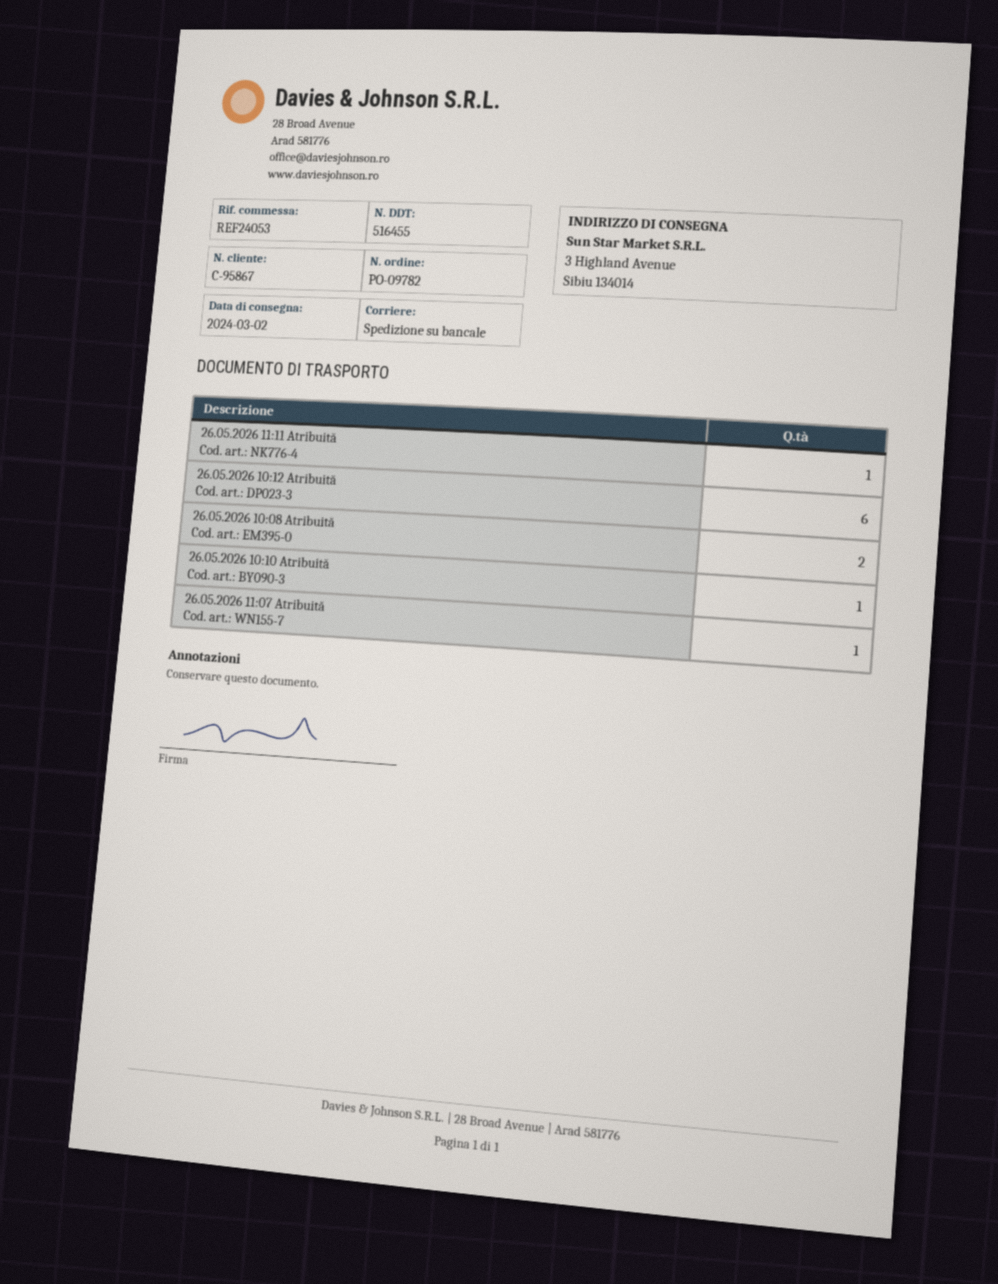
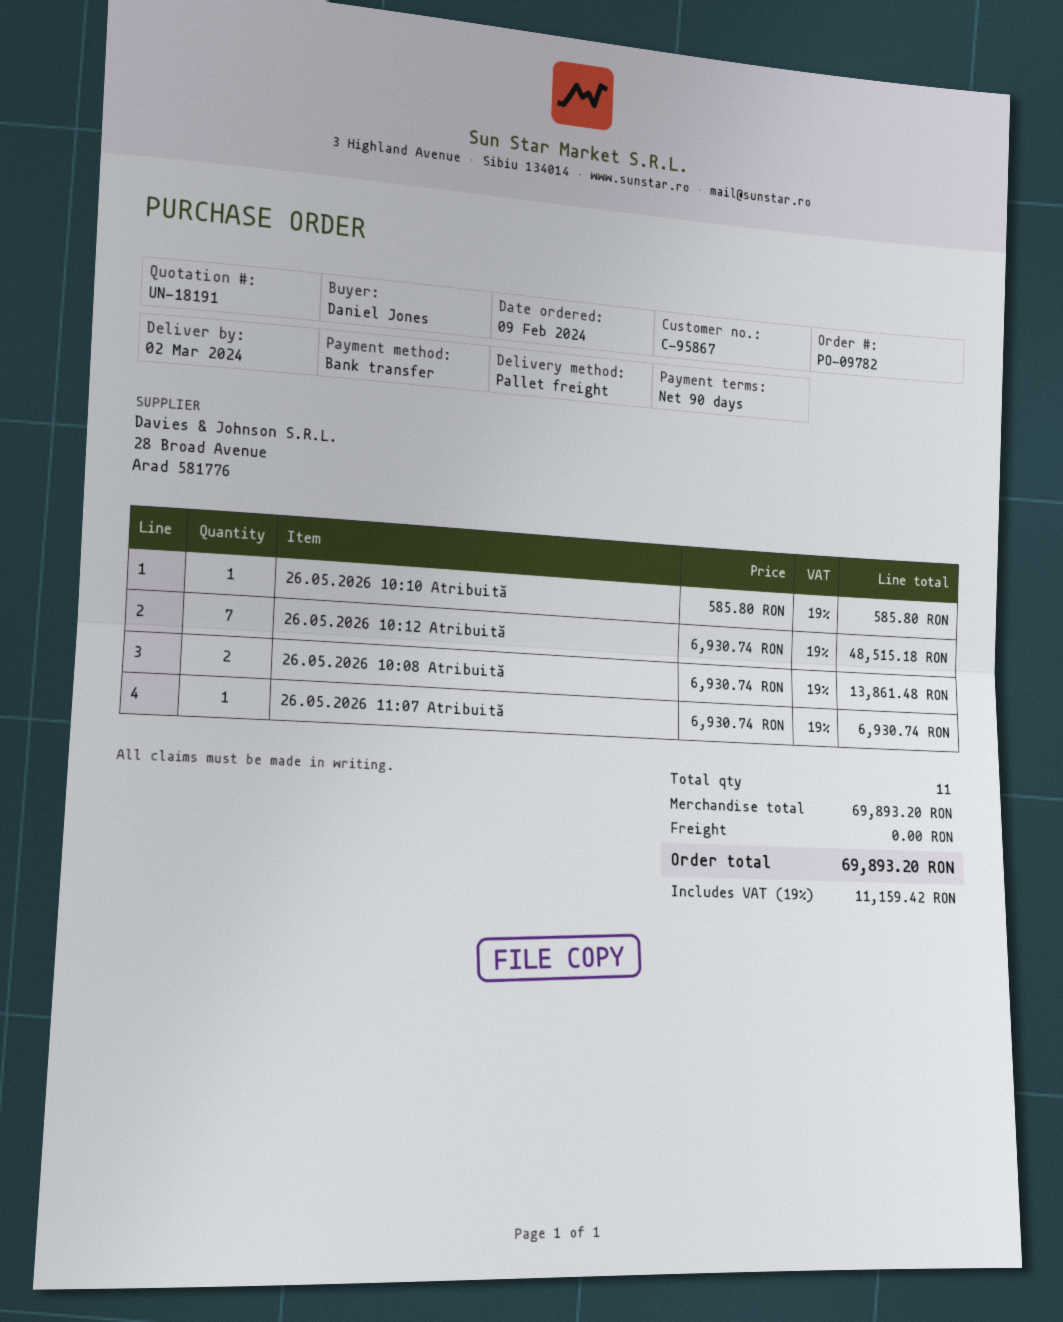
26.05.2026 11:11 Atribuită: 1 -> none
26.05.2026 10:12 Atribuită: 6 -> 7

